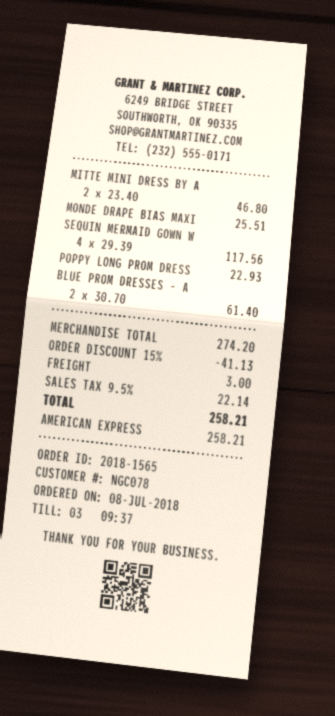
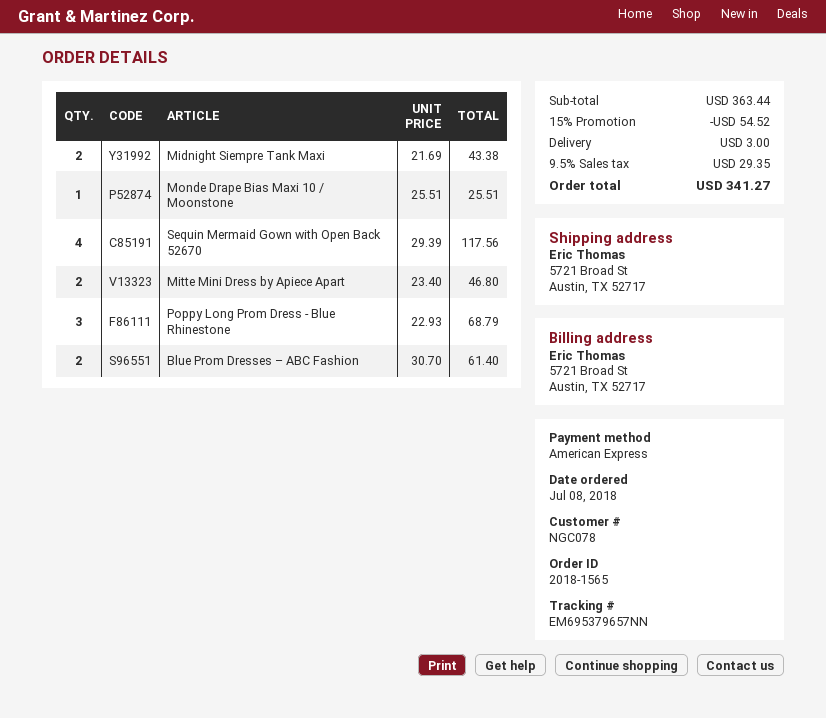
POPPY LONG PROM DRESS: 1 x 22.93 = 22.93 -> 3 x 22.93 = 68.79
Midnight Siempre Tank Maxi: none -> 2 x 21.69 = 43.38
subtotal: 274.20 -> 363.44
discount: 15% = 41.13 -> 15% = 54.52
tax: 9.5% = 22.14 -> 9.5% = 29.35
total: 258.21 -> 341.27

